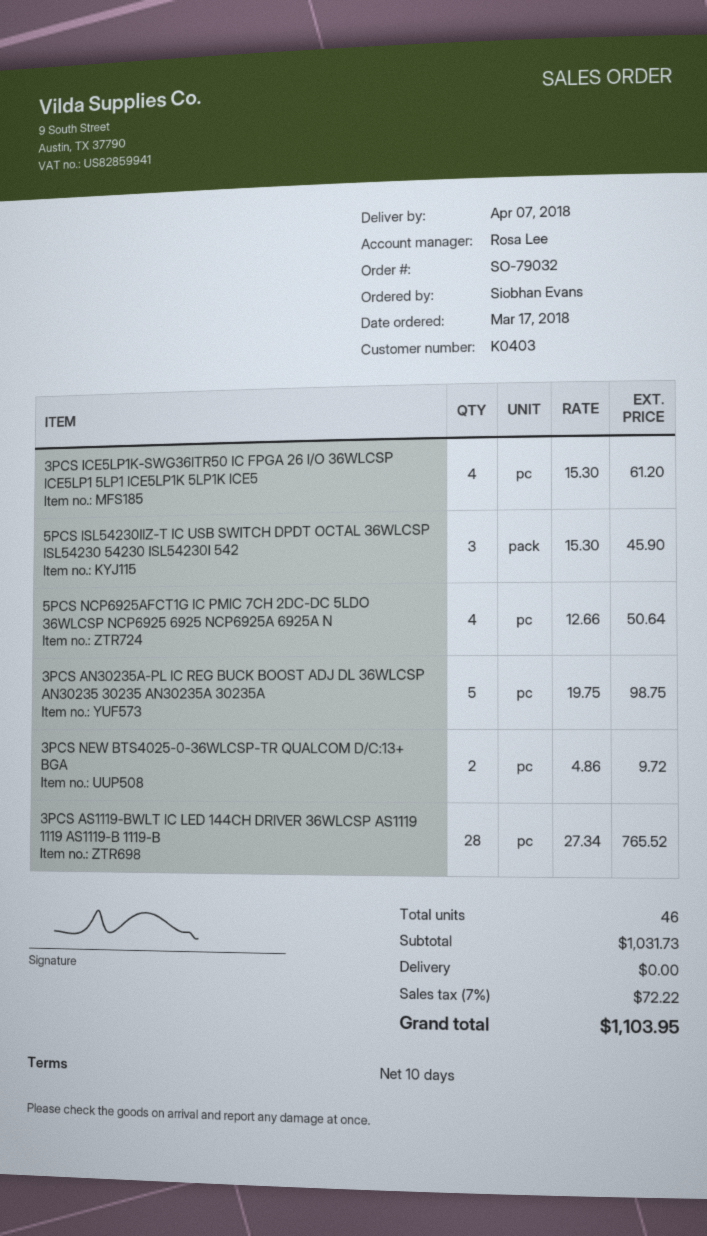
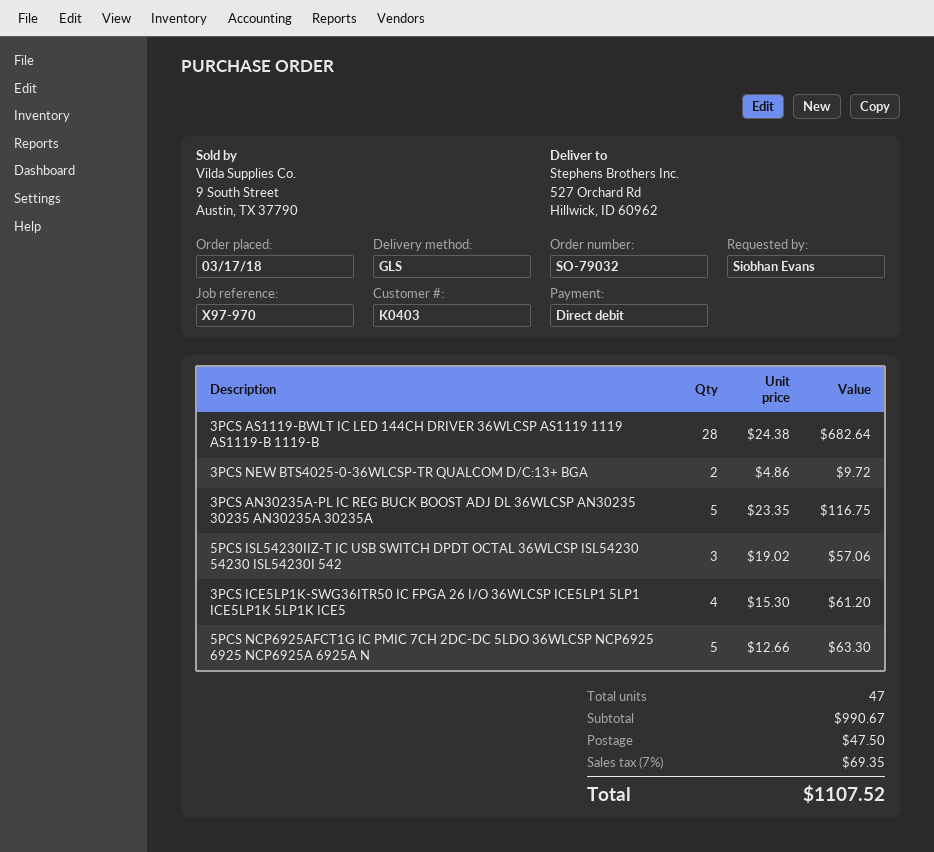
5PCS ISL54230IIZ-T IC USB SWITCH DPDT OCTAL 36WLCSP ISL54230 54230 ISL54230I 542: 3 x 15.30 = 45.90 -> 3 x 19.02 = 57.06
5PCS NCP6925AFCT1G IC PMIC 7CH 2DC-DC 5LDO 36WLCSP NCP6925 6925 NCP6925A 6925A N: 4 x 12.66 = 50.64 -> 5 x 12.66 = 63.30
3PCS AN30235A-PL IC REG BUCK BOOST ADJ DL 36WLCSP AN30235 30235 AN30235A 30235A: 5 x 19.75 = 98.75 -> 5 x 23.35 = 116.75
3PCS AS1119-BWLT IC LED 144CH DRIVER 36WLCSP AS1119 1119 AS1119-B 1119-B: 28 x 27.34 = 765.52 -> 28 x 24.38 = 682.64
total quantity: 46 -> 47
subtotal: 1031.73 -> 990.67
shipping: 0.00 -> 47.50
tax: 7% = 72.22 -> 7% = 69.35
total: 1103.95 -> 1107.52

